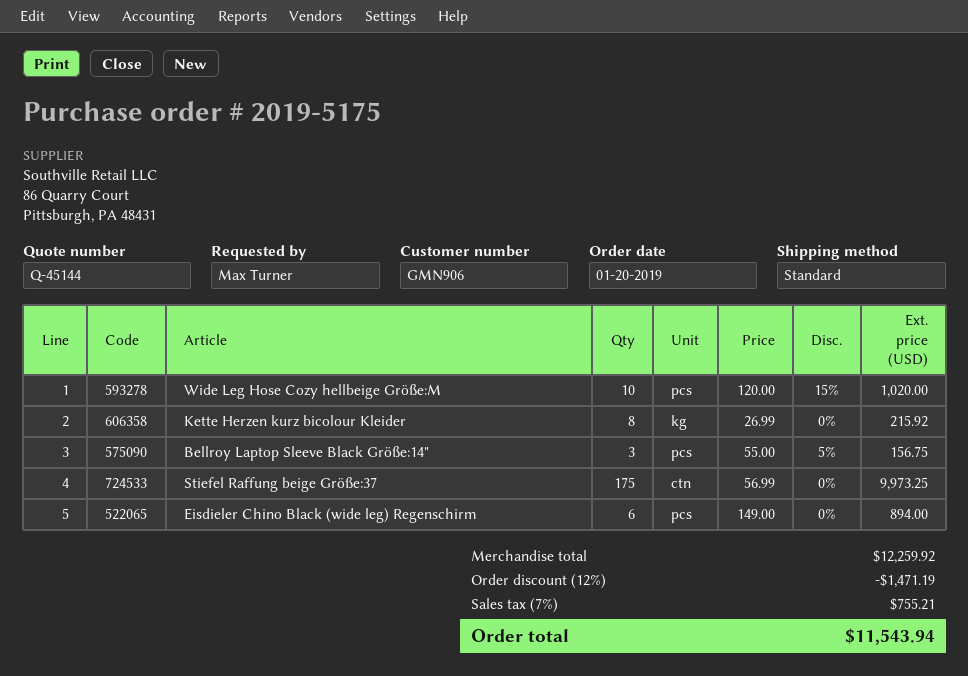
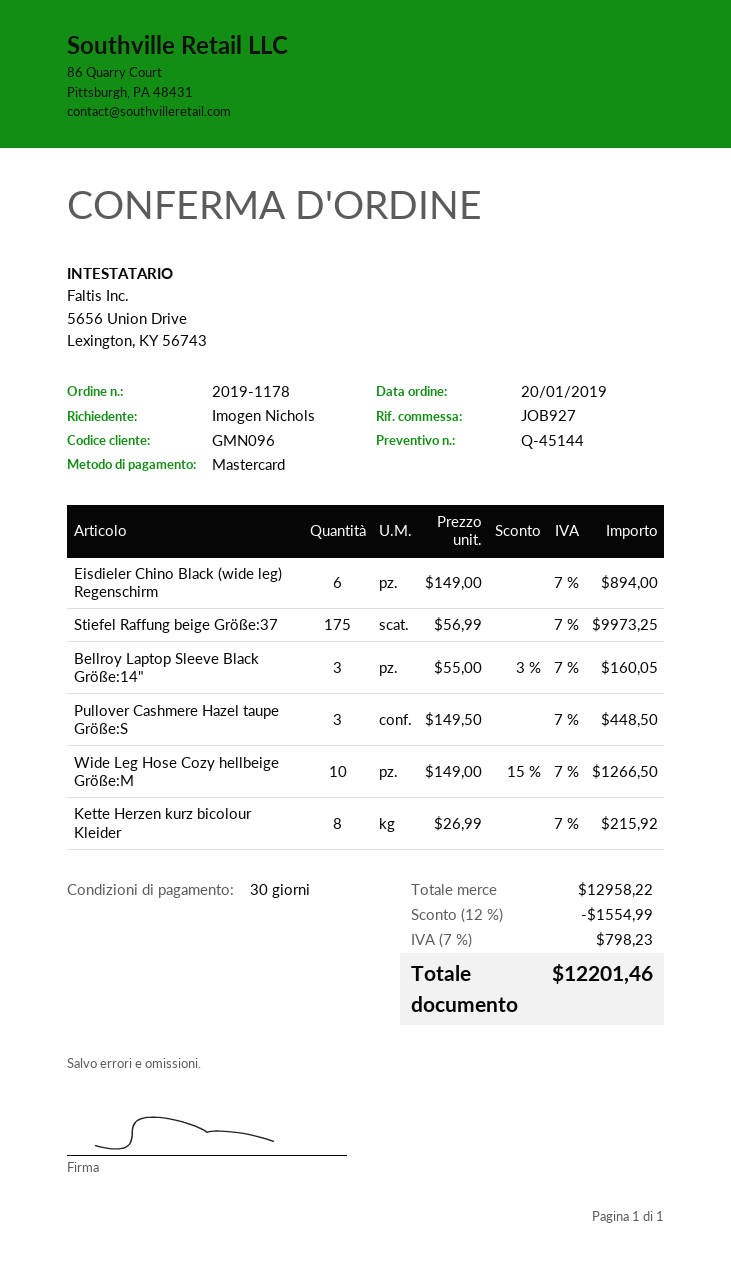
order number: 2019-5175 -> 2019-1178
customer number: GMN906 -> GMN096
ordered by: Max Turner -> Imogen Nichols
Wide Leg Hose Cozy hellbeige Größe:M: 10 x 120.00 - 15% = 1020.00 -> 10 x 149.00 - 15% = 1266.50
Bellroy Laptop Sleeve Black Größe:14": 3 x 55.00 - 5% = 156.75 -> 3 x 55.00 - 3% = 160.05
Pullover Cashmere Hazel taupe Größe:S: none -> 3 x 149.50 = 448.50
subtotal: 12259.92 -> 12958.22
discount: 12% = 1471.19 -> 12% = 1554.99
tax: 7% = 755.21 -> 7% = 798.23
total: 11543.94 -> 12201.46

